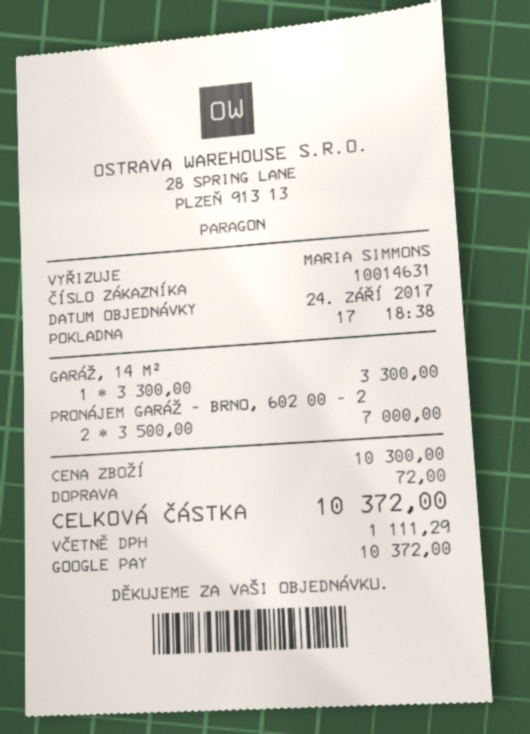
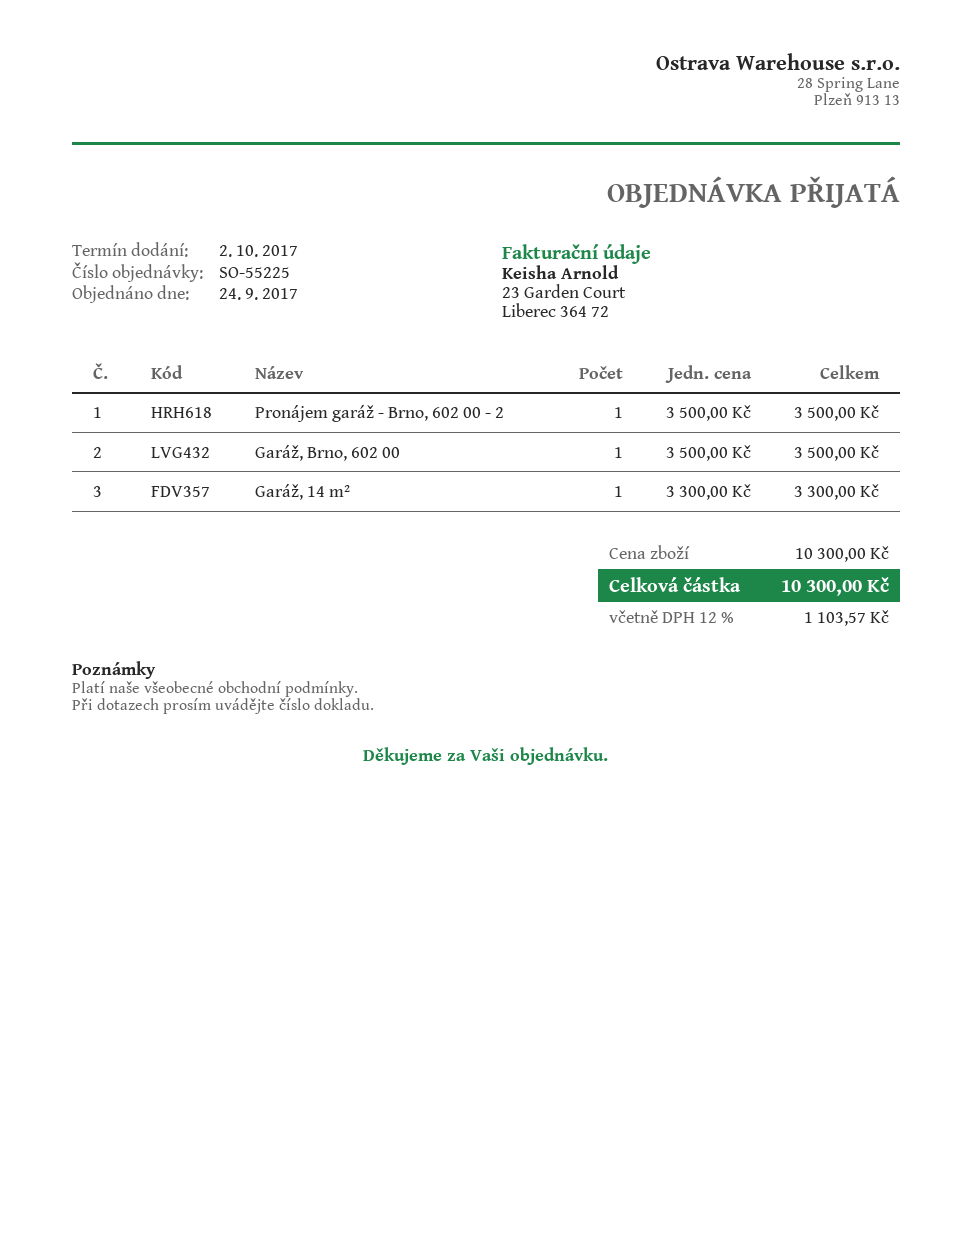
PRONÁJEM GARÁŽ - BRNO, 602 00 - 2: 2 x 3500.00 = 7000.00 -> 1 x 3500.00 = 3500.00
Garáž, Brno, 602 00: none -> 1 x 3500.00 = 3500.00
shipping: 72.00 -> none
tax: 1111.29 -> 1103.57
total: 10372.00 -> 10300.00

